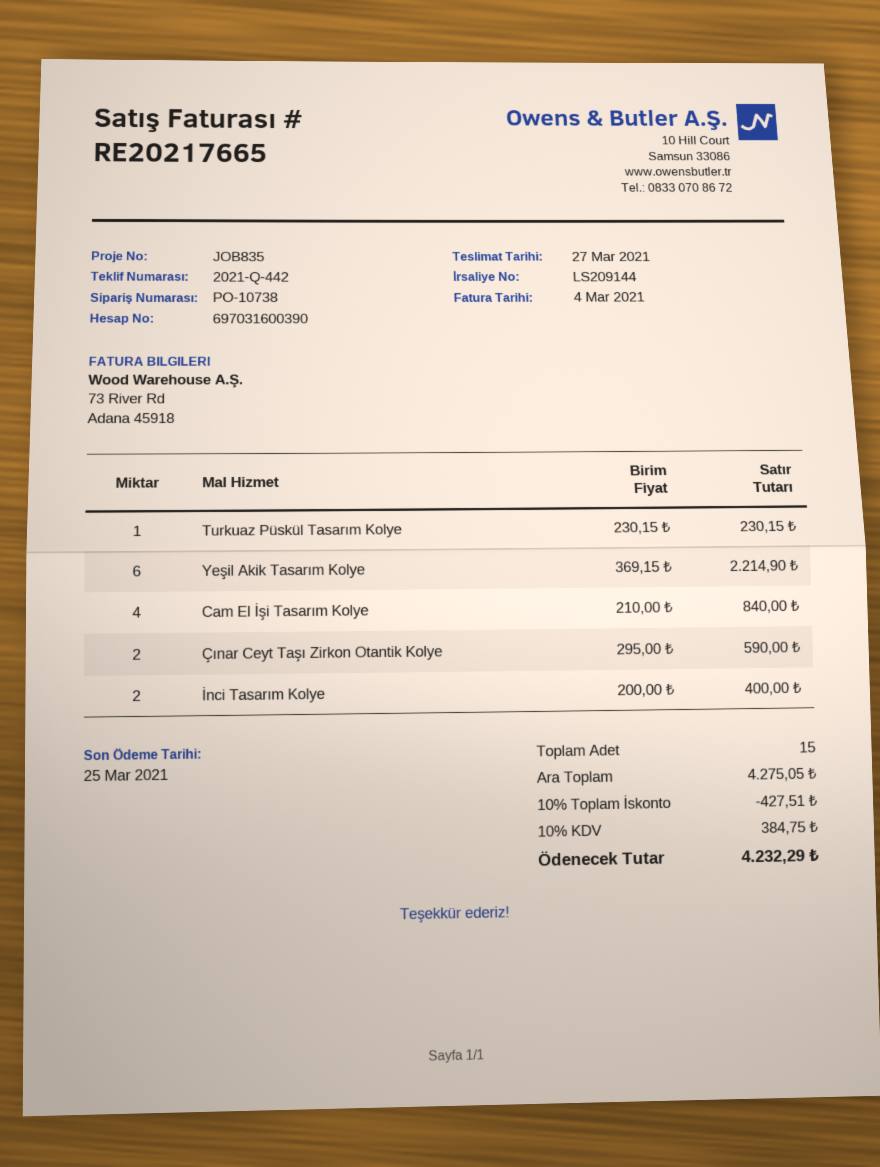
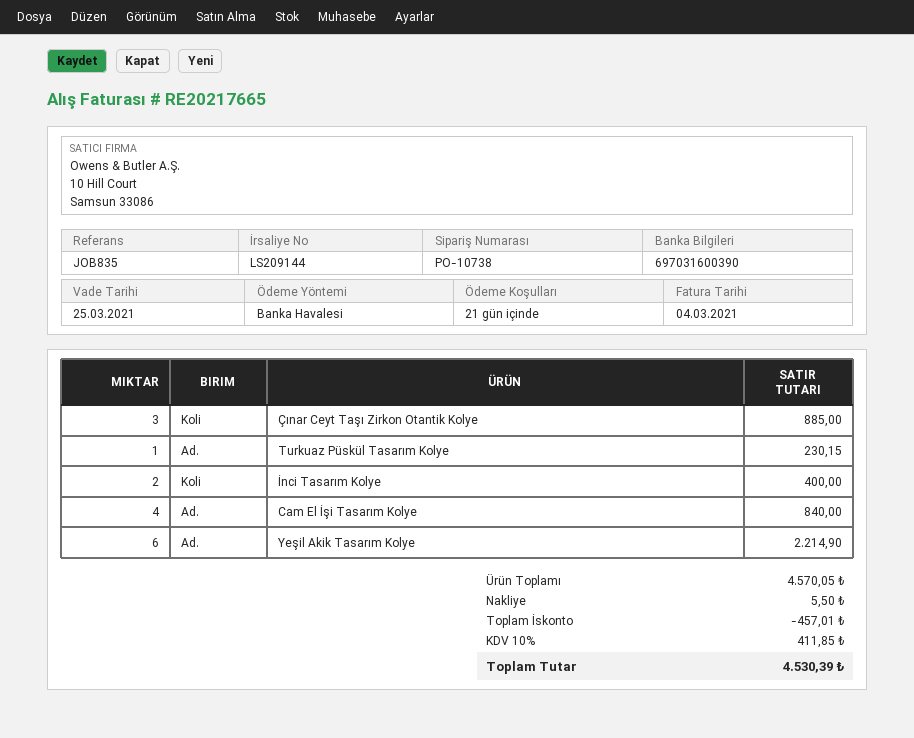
Çınar Ceyt Taşı Zirkon Otantik Kolye: 2 for 590.00 -> 3 for 885.00
subtotal: 4275.05 -> 4570.05
discount: 427.51 -> 457.01
shipping: none -> 5.50
tax: 10% = 384.75 -> 10% = 411.85
total: 4232.29 -> 4530.39

